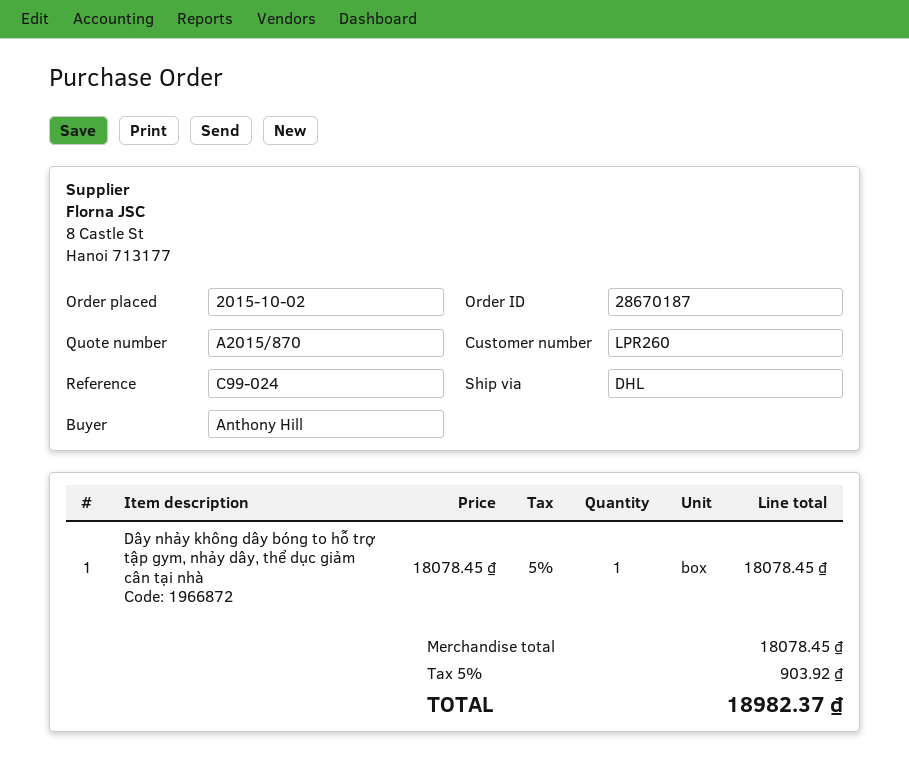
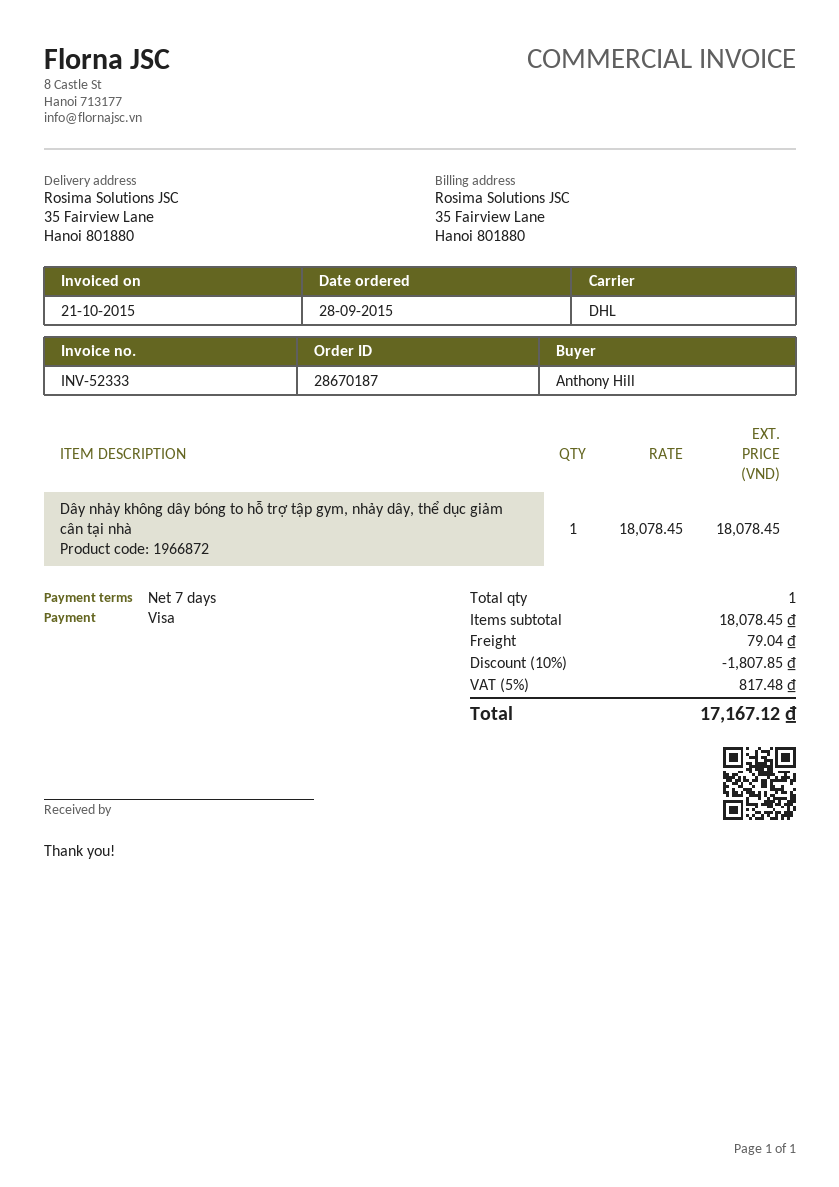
order date: 2015-10-02 -> 2015-09-28
discount: none -> 10% = 1807.85
shipping: none -> 79.04
tax: 5% = 903.92 -> 5% = 817.48
total: 18982.37 -> 17167.12

